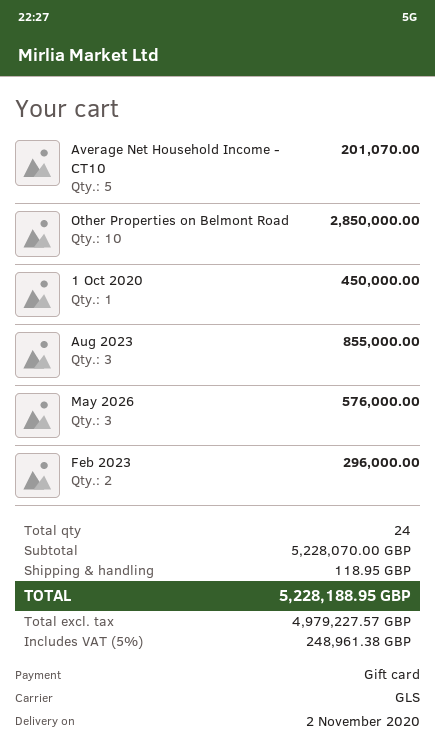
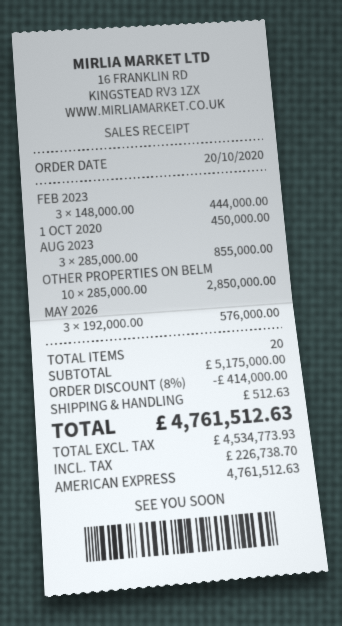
payment method: gift card -> American Express
Average Net Household Income - CT10: 5 for 201070.00 -> none
Feb 2023: 2 for 296000.00 -> 3 for 444000.00
total quantity: 24 -> 20
subtotal: 5228070.00 -> 5175000.00
discount: none -> 8% = 414000.00
shipping: 118.95 -> 512.63
net: 4979227.57 -> 4534773.93
tax: 248961.38 -> 226738.70
total: 5228188.95 -> 4761512.63

